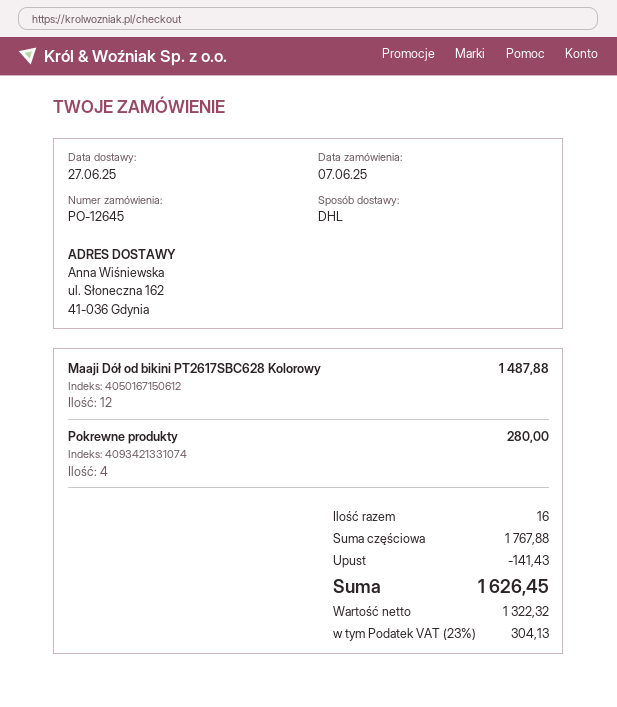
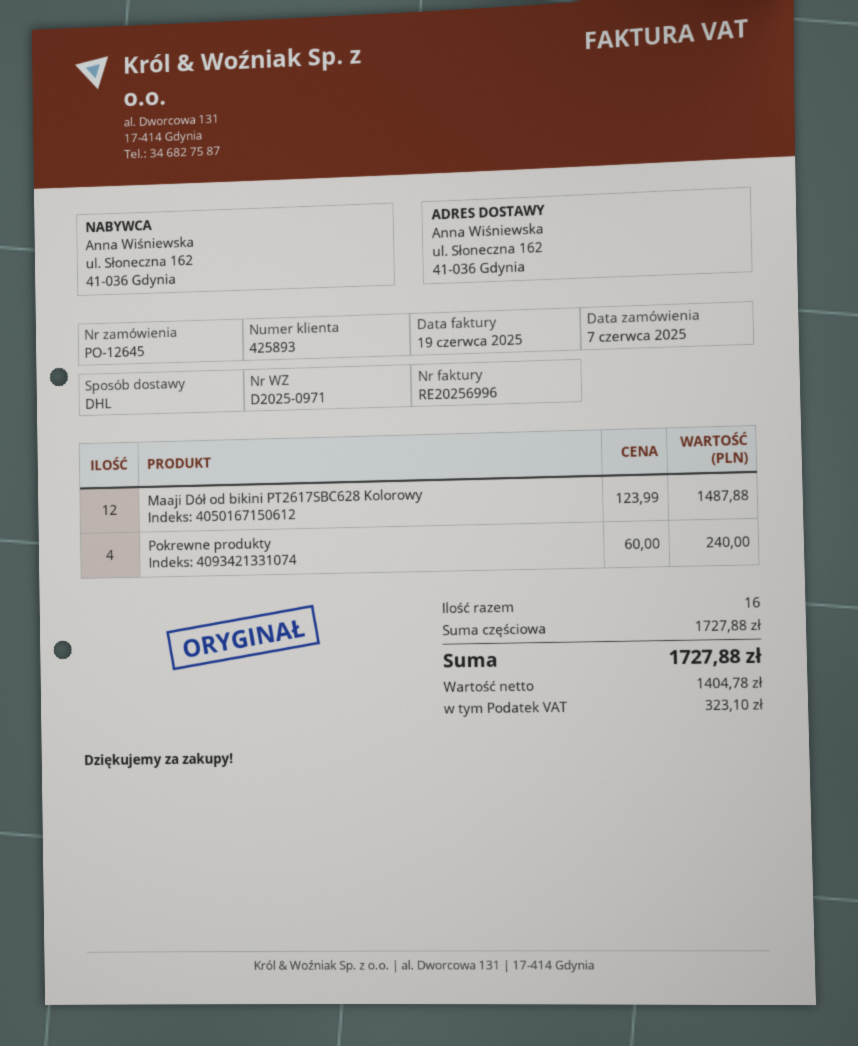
Pokrewne produkty: 4 for 280.00 -> 4 for 240.00
subtotal: 1767.88 -> 1727.88
discount: 141.43 -> none
net: 1322.32 -> 1404.78
tax: 304.13 -> 323.10
total: 1626.45 -> 1727.88

